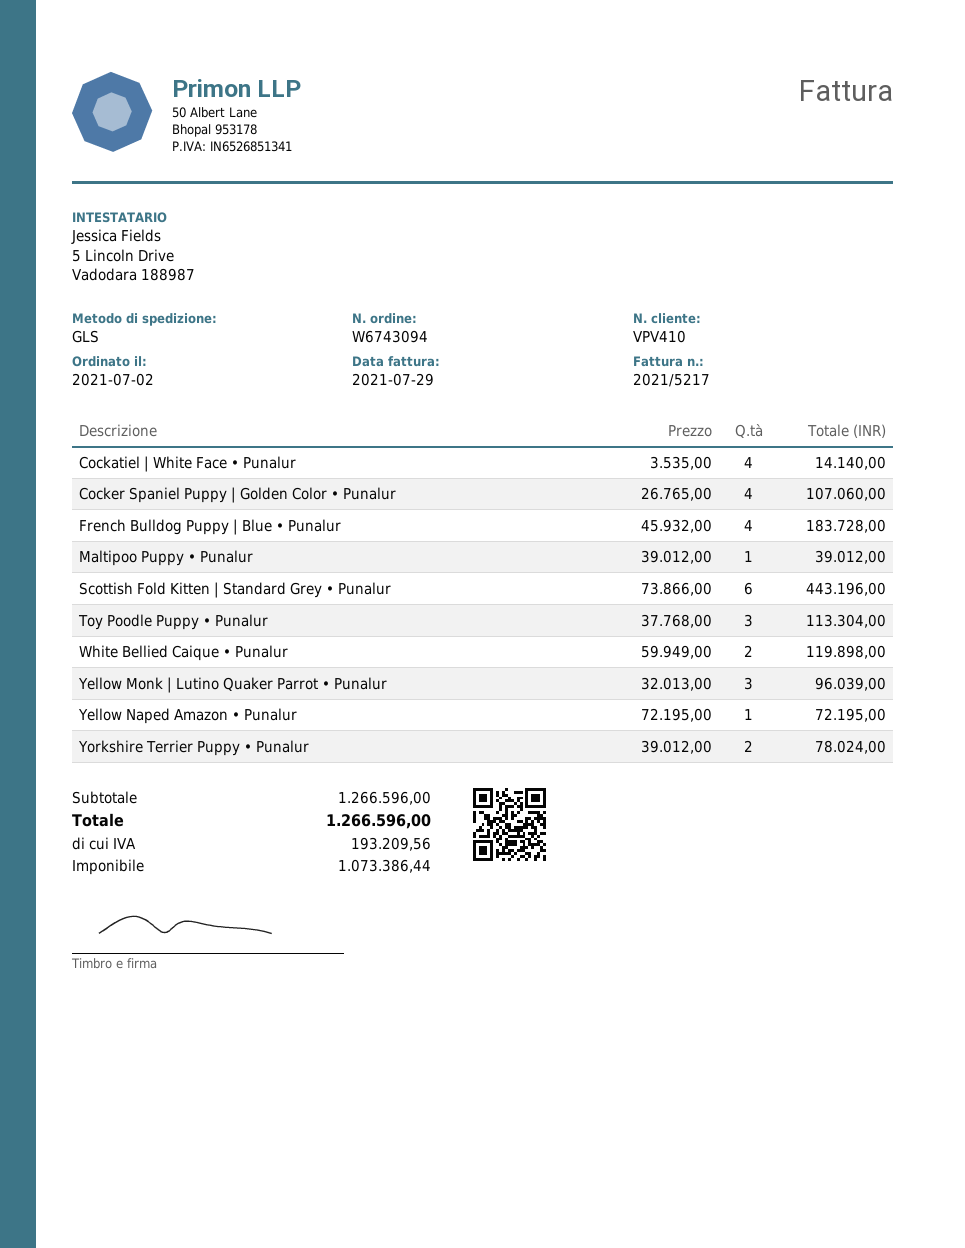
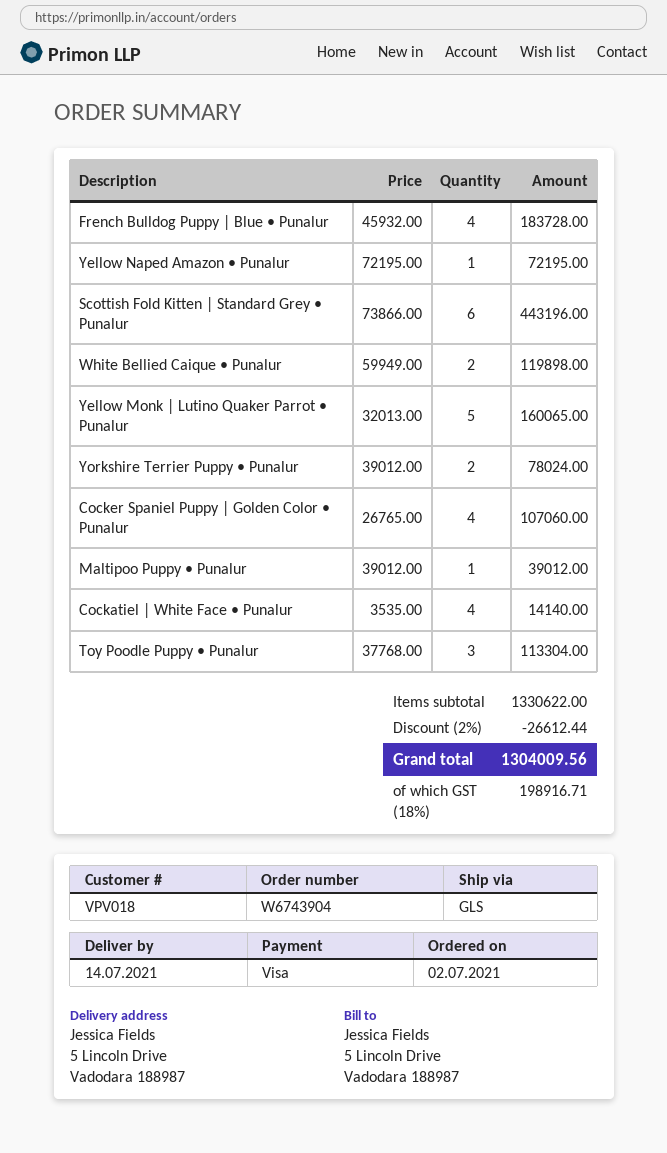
order number: W6743094 -> W6743904
customer number: VPV410 -> VPV018
Yellow Monk | Lutino Quaker Parrot • Punalur: 3 x 32013.00 = 96039.00 -> 5 x 32013.00 = 160065.00
subtotal: 1266596.00 -> 1330622.00
discount: none -> 2% = 26612.44
tax: 193209.56 -> 198916.71
total: 1266596.00 -> 1304009.56

